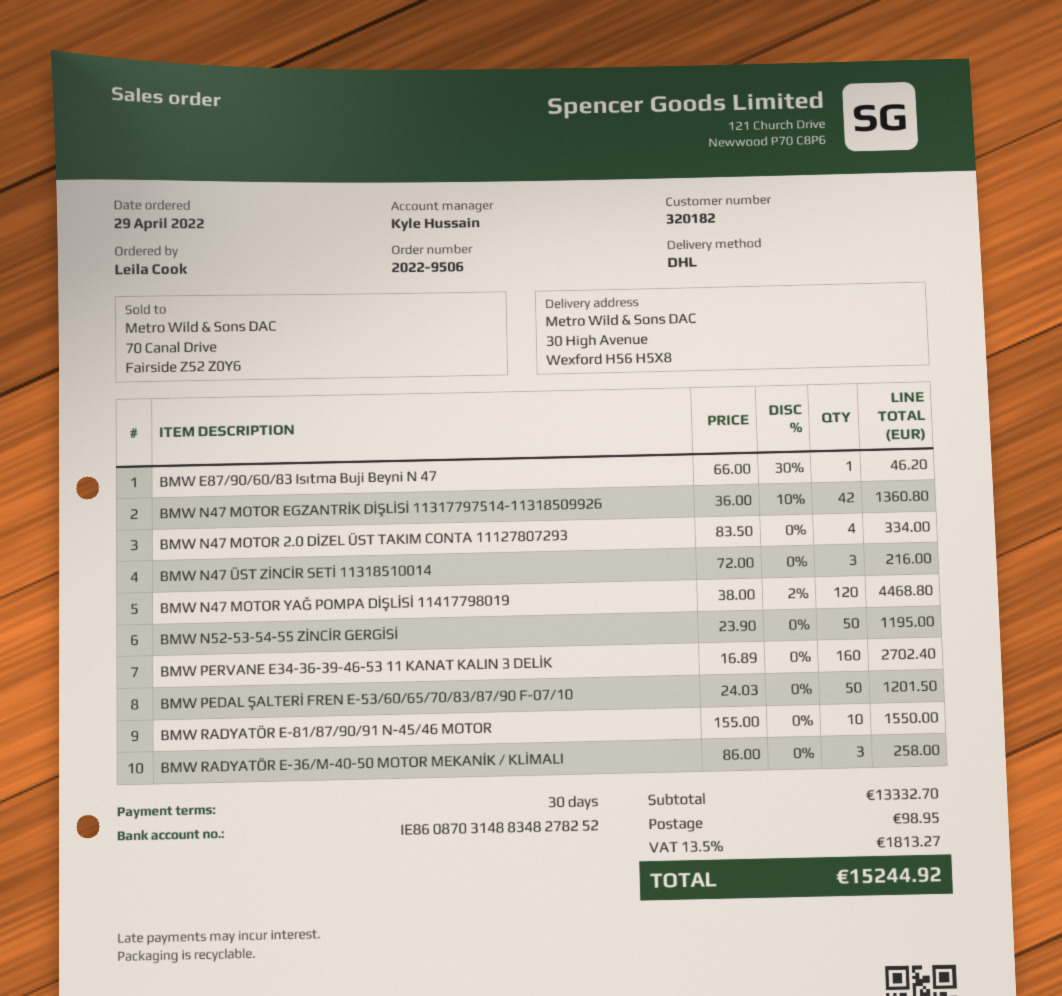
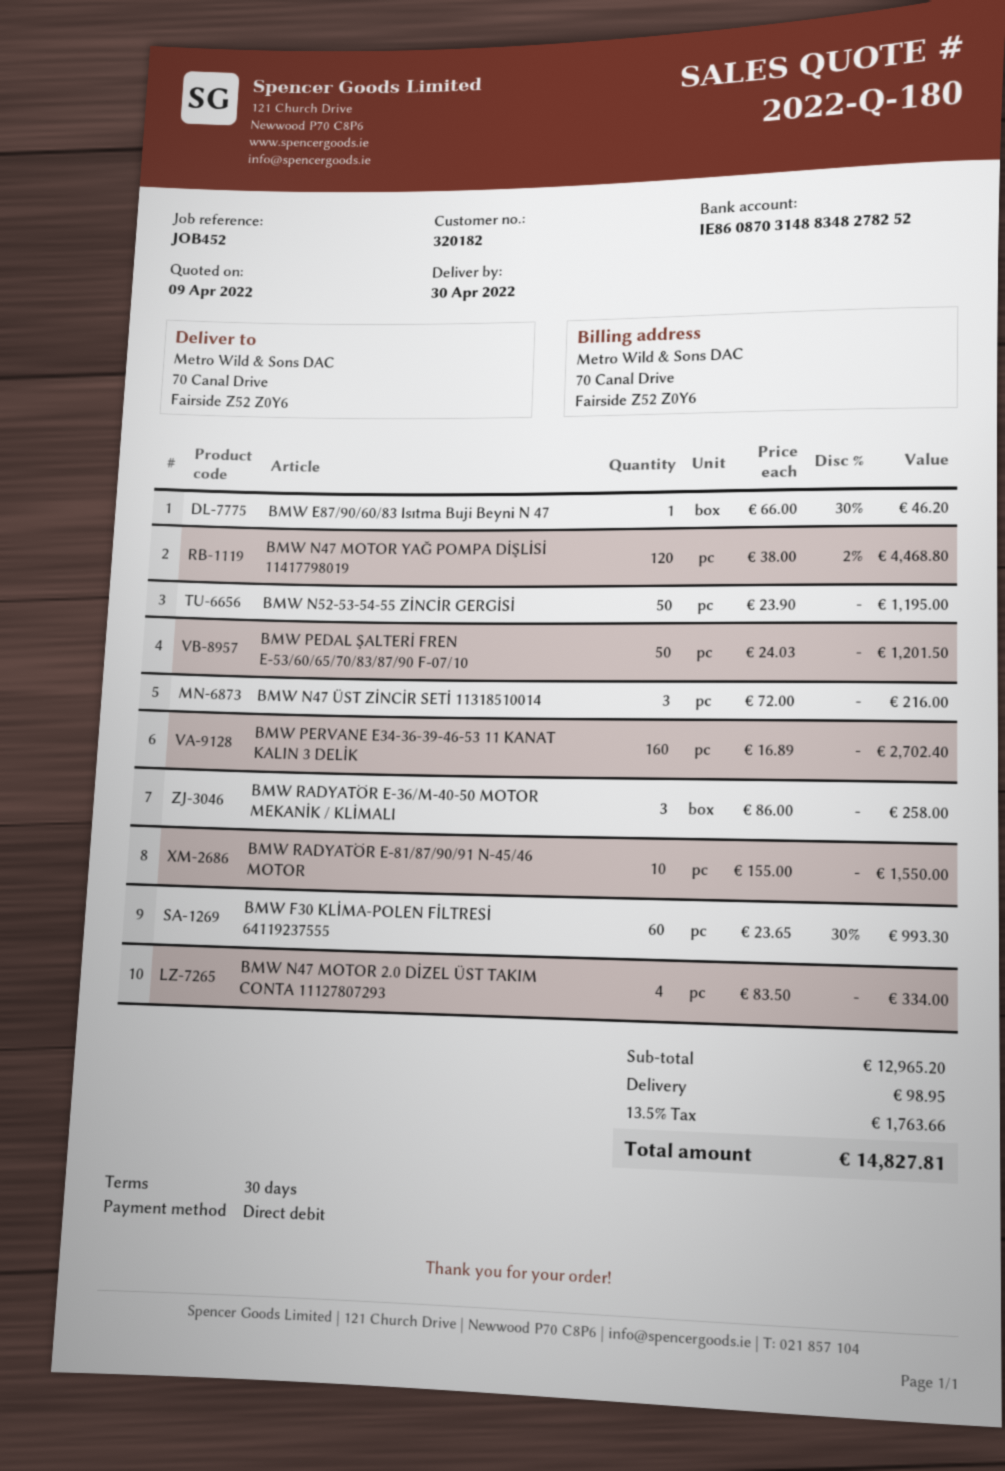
ship to: 30 High Avenue, Wexford H56 H5X8 -> 70 Canal Drive, Fairside Z52 Z0Y6
BMW N47 MOTOR EGZANTRİK DİŞLİSİ 11317797514-11318509926: 42 x 36.00 - 10% = 1360.80 -> none
BMW F30 KLİMA-POLEN FİLTRESİ 64119237555: none -> 60 x 23.65 - 30% = 993.30
subtotal: 13332.70 -> 12965.20
tax: 13.5% = 1813.27 -> 13.5% = 1763.66
total: 15244.92 -> 14827.81

